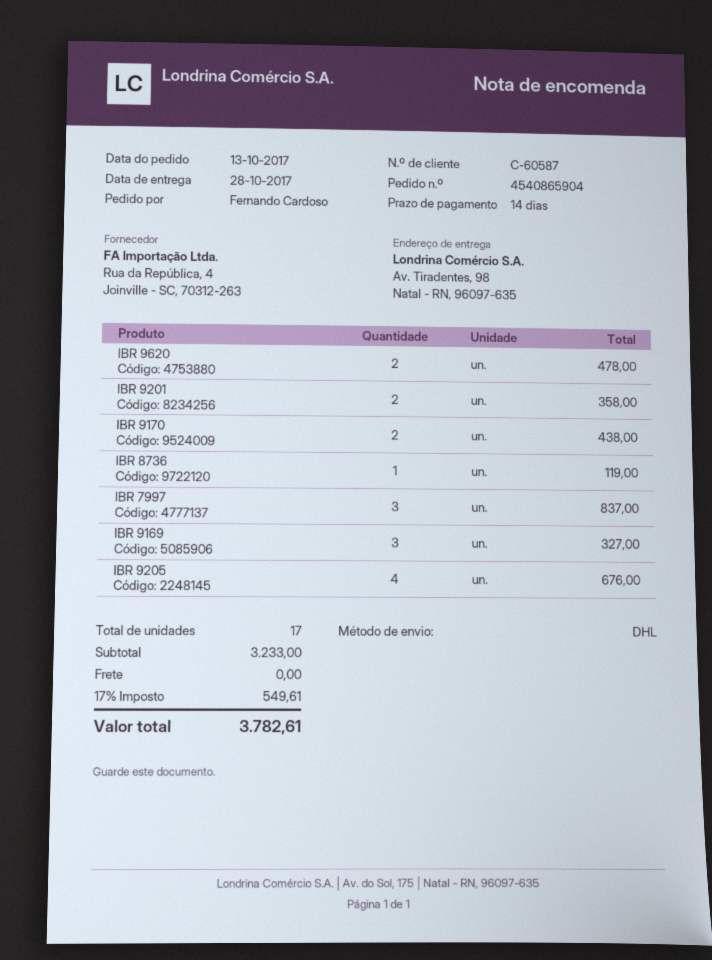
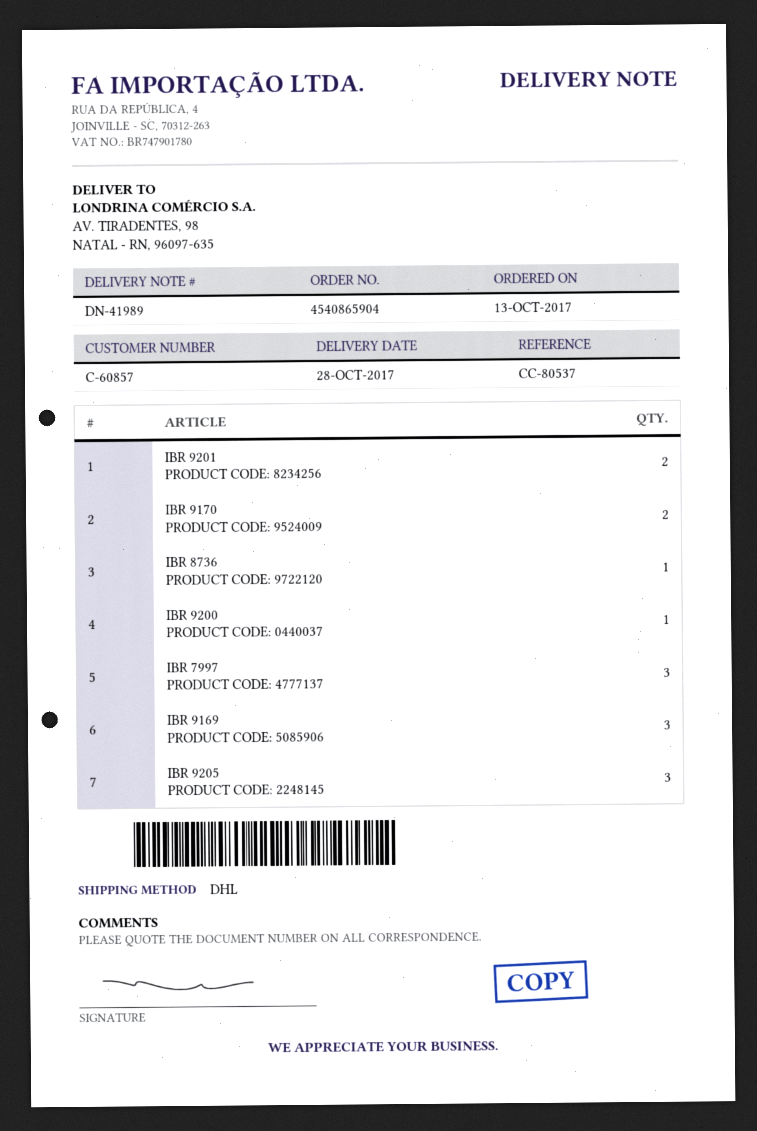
customer number: C-60587 -> C-60857
IBR 9620: 2 -> none
IBR 9205: 4 -> 3
IBR 9200: none -> 1

